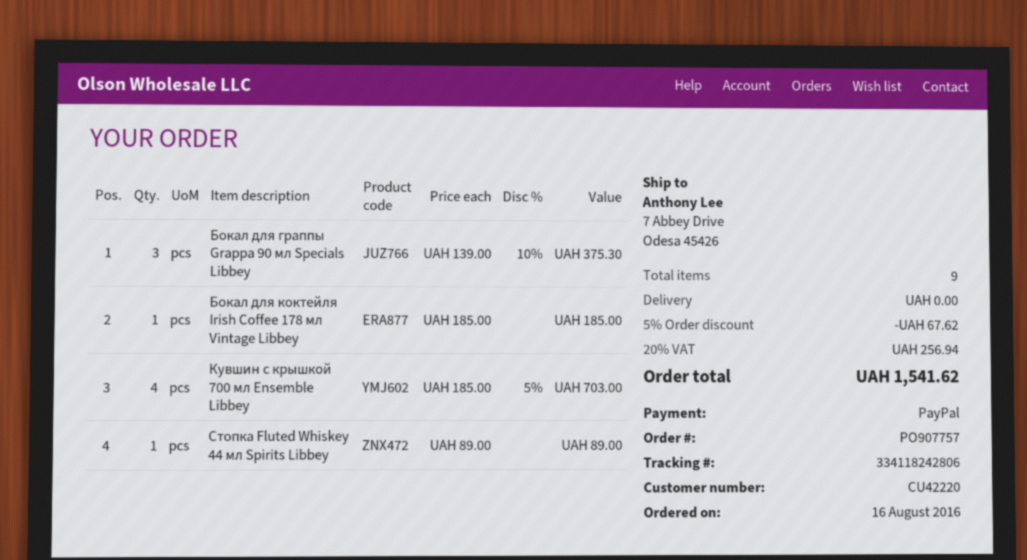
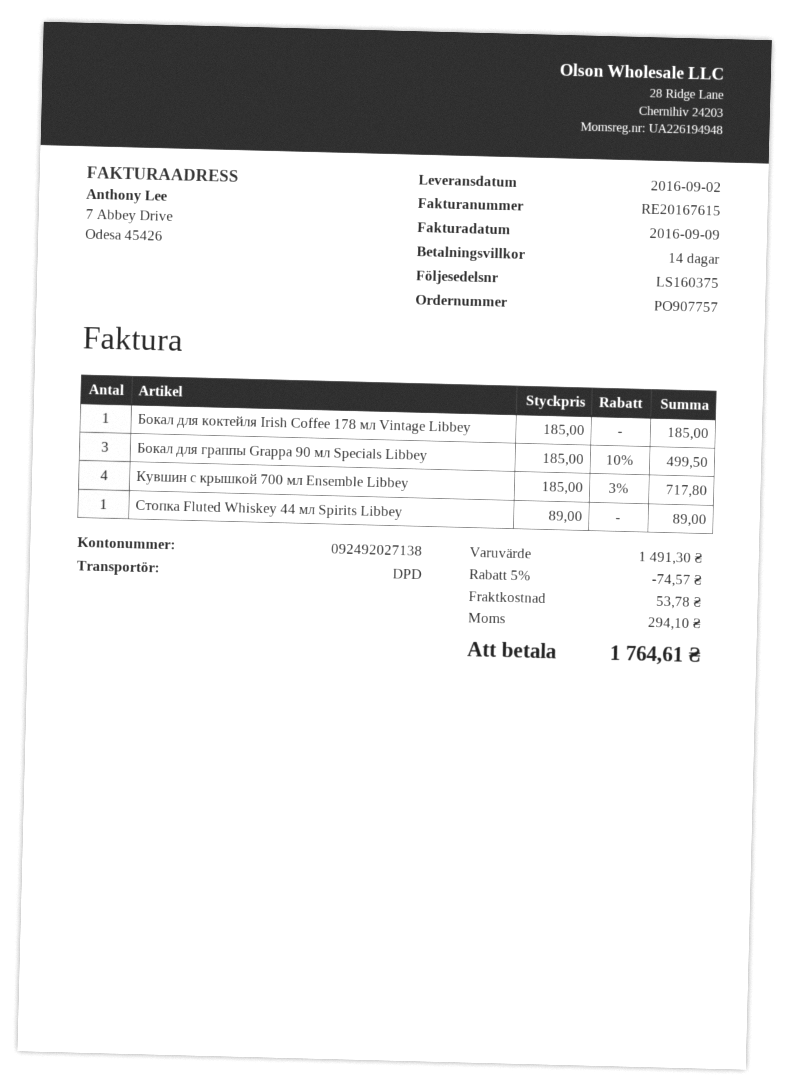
Бокал для граппы Grappa 90 мл Specials Libbey: 3 x 139.00 - 10% = 375.30 -> 3 x 185.00 - 10% = 499.50
Кувшин с крышкой 700 мл Ensemble Libbey: 4 x 185.00 - 5% = 703.00 -> 4 x 185.00 - 3% = 717.80
discount: 5% = 67.62 -> 5% = 74.57
shipping: 0.00 -> 53.78
tax: 256.94 -> 294.10
total: 1541.62 -> 1764.61

